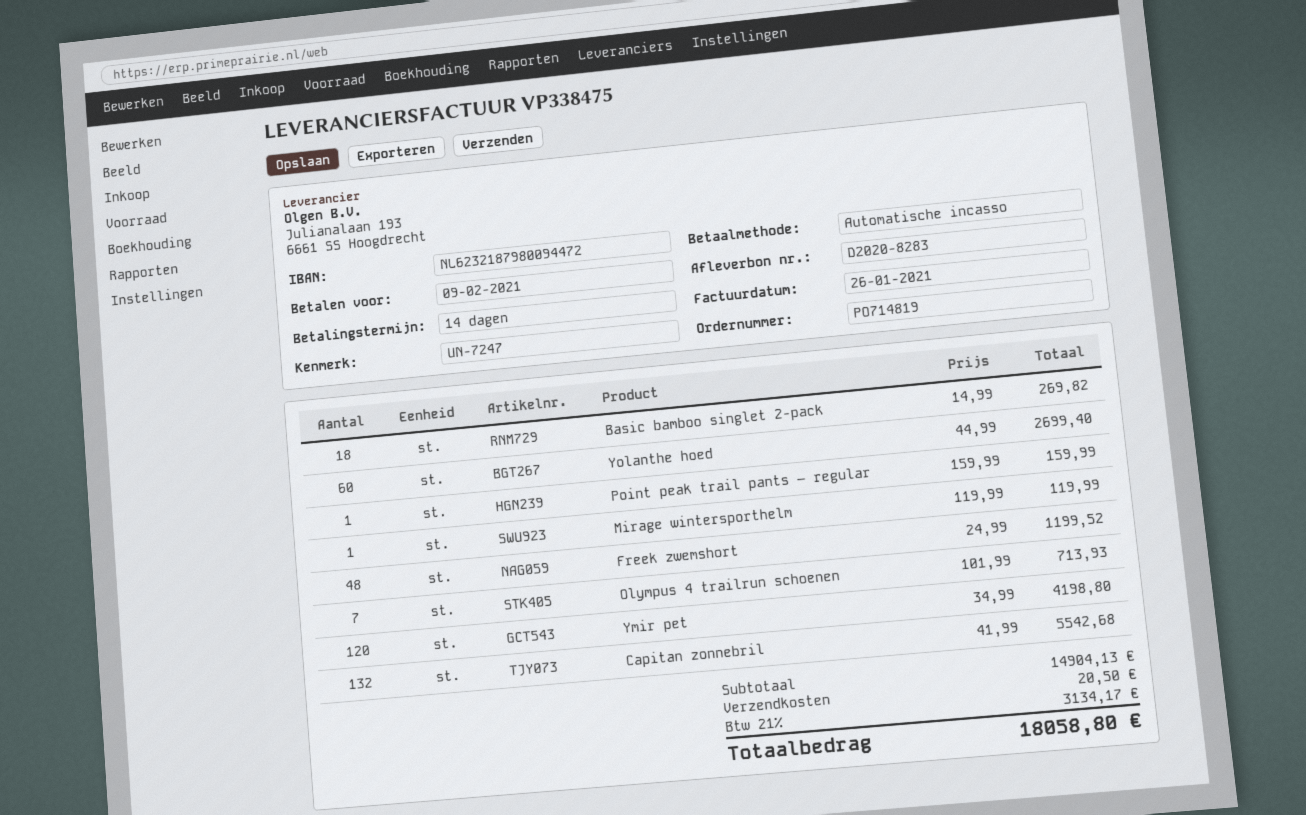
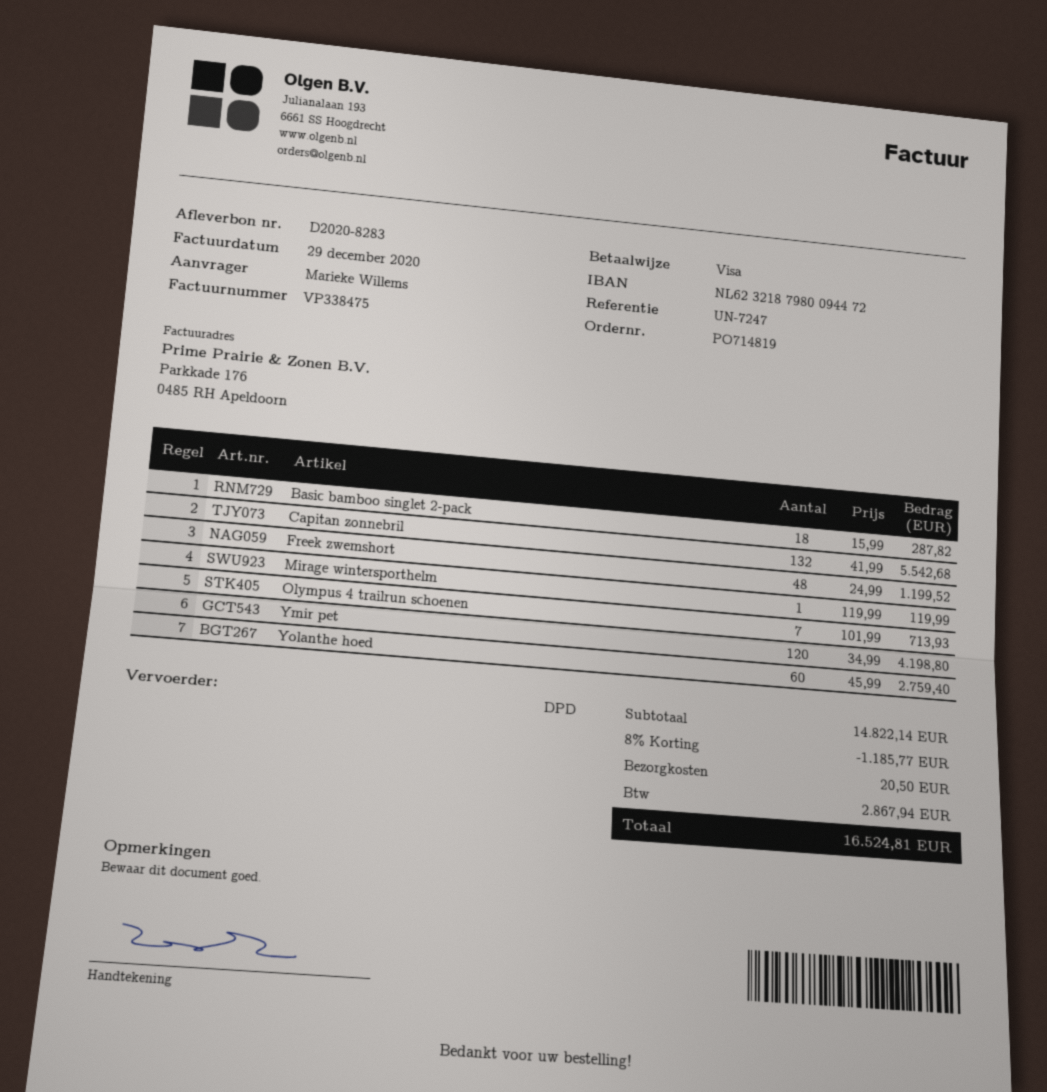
invoice date: 2021-01-26 -> 2020-12-29
payment method: direct debit -> Visa
Basic bamboo singlet 2-pack: 18 x 14.99 = 269.82 -> 18 x 15.99 = 287.82
Yolanthe hoed: 60 x 44.99 = 2699.40 -> 60 x 45.99 = 2759.40
Point peak trail pants – regular: 1 x 159.99 = 159.99 -> none
subtotal: 14904.13 -> 14822.14
discount: none -> 8% = 1185.77
tax: 3134.17 -> 2867.94
total: 18058.80 -> 16524.81

